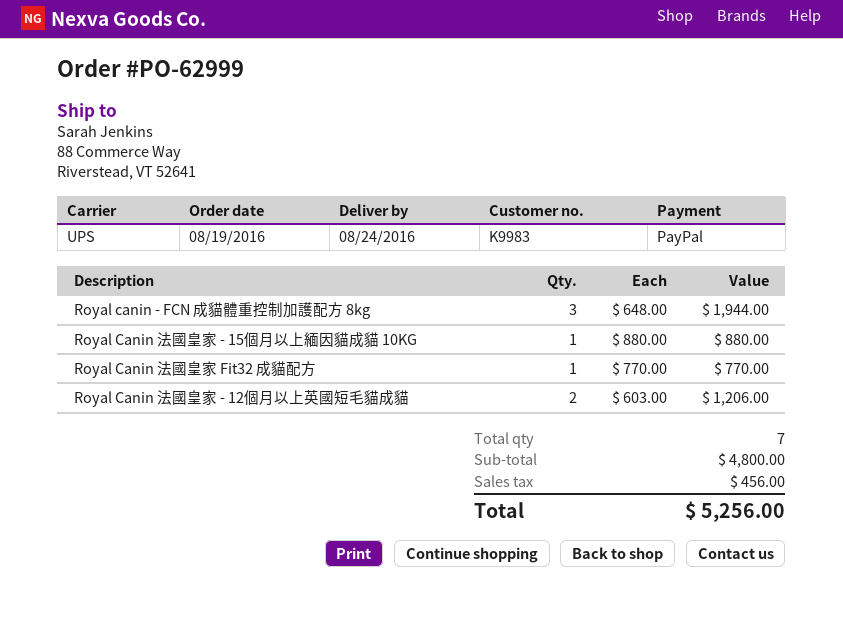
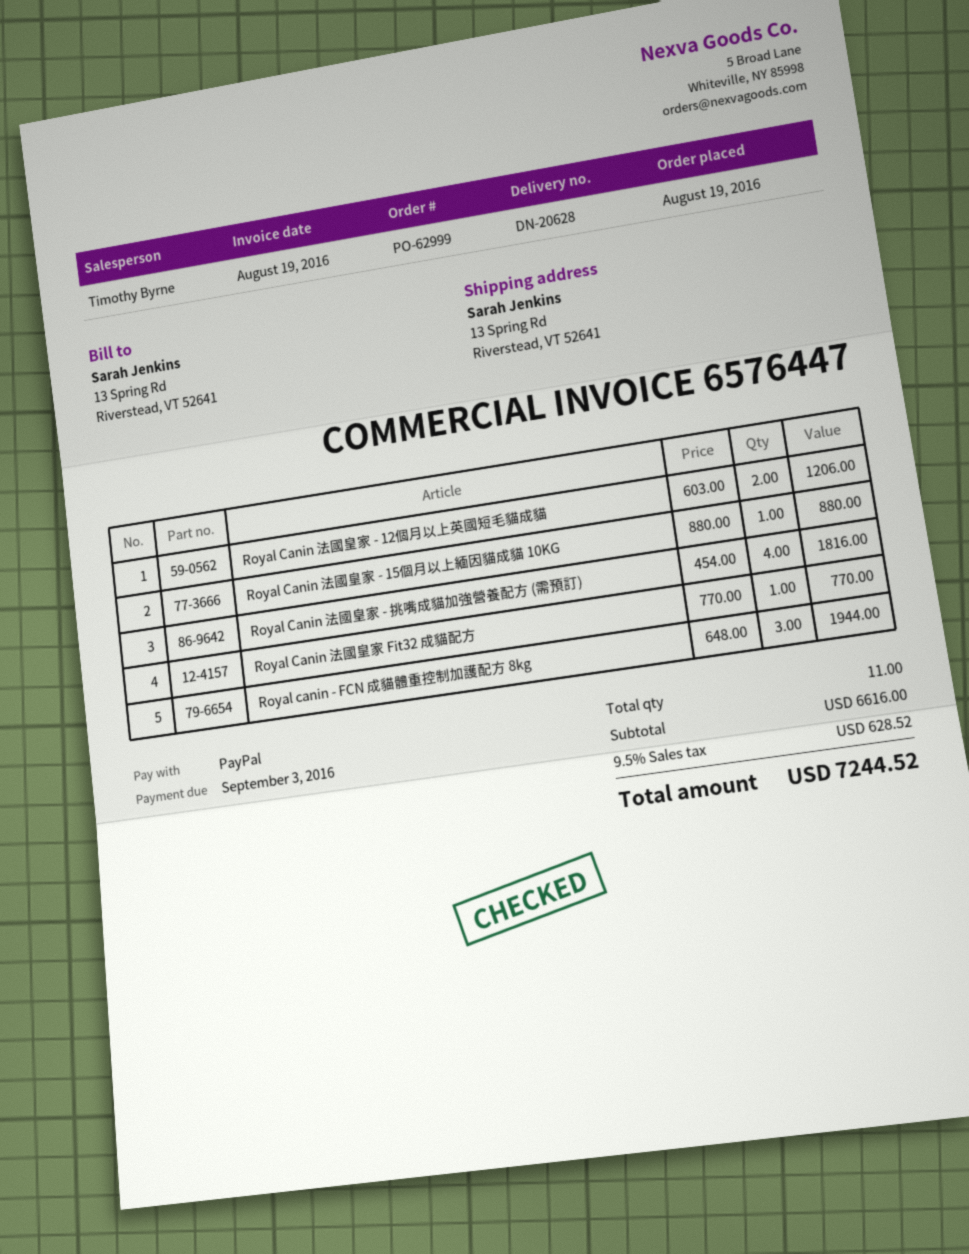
ship to: 88 Commerce Way, Riverstead, VT 52641 -> 13 Spring Rd, Riverstead, VT 52641
Royal Canin 法國皇家 - 挑嘴成貓加強營養配方 (需預訂): none -> 4 x 454.00 = 1816.00
total quantity: 7 -> 11
subtotal: 4800.00 -> 6616.00
tax: 456.00 -> 628.52
total: 5256.00 -> 7244.52

